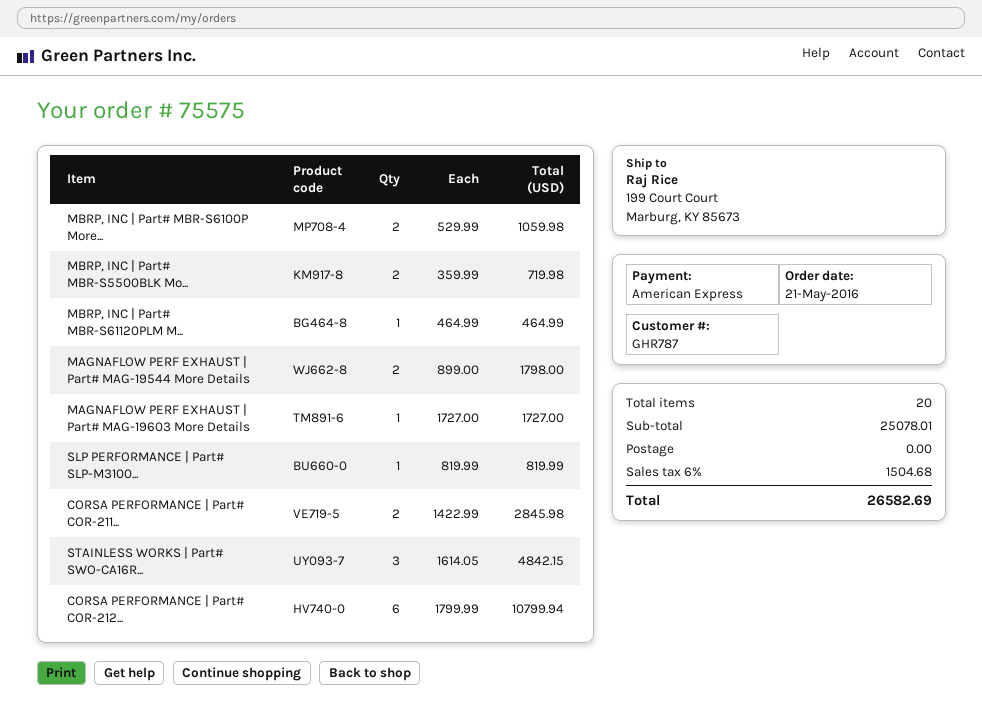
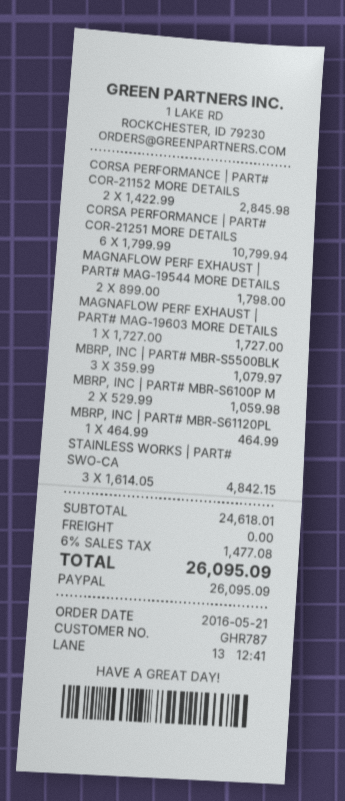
payment method: American Express -> PayPal
MBRP, INC | Part# MBR-S5500BLK Mo...: 2 x 359.99 = 719.98 -> 3 x 359.99 = 1079.97
SLP PERFORMANCE | Part# SLP-M3100...: 1 x 819.99 = 819.99 -> none
subtotal: 25078.01 -> 24618.01
tax: 6% = 1504.68 -> 6% = 1477.08
total: 26582.69 -> 26095.09

